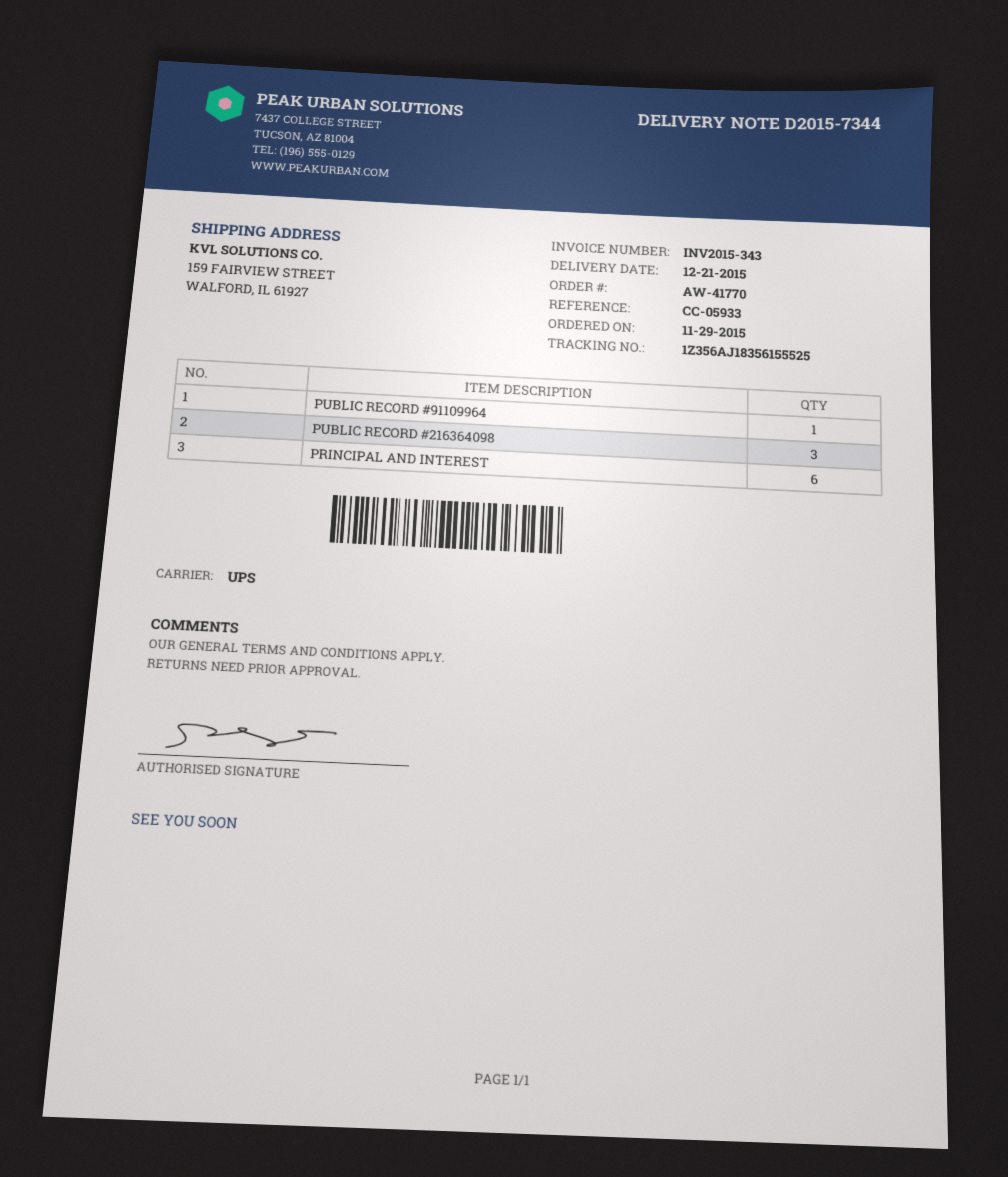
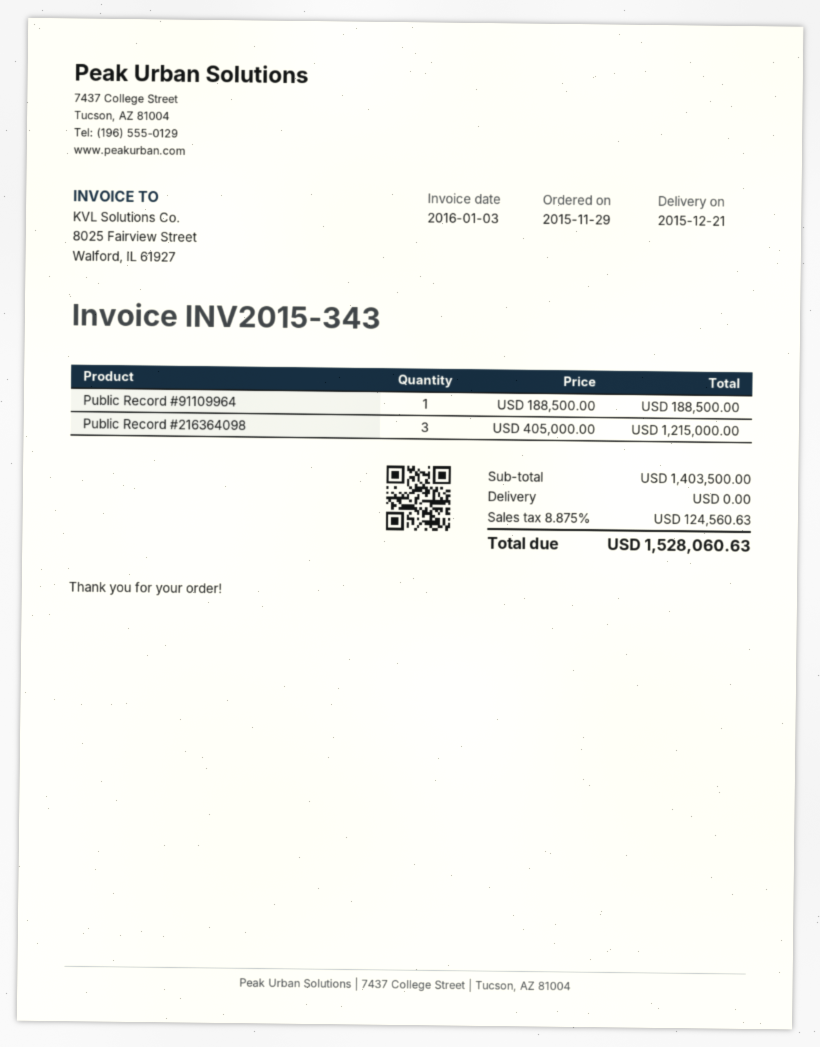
PRINCIPAL AND INTEREST: 6 -> none

